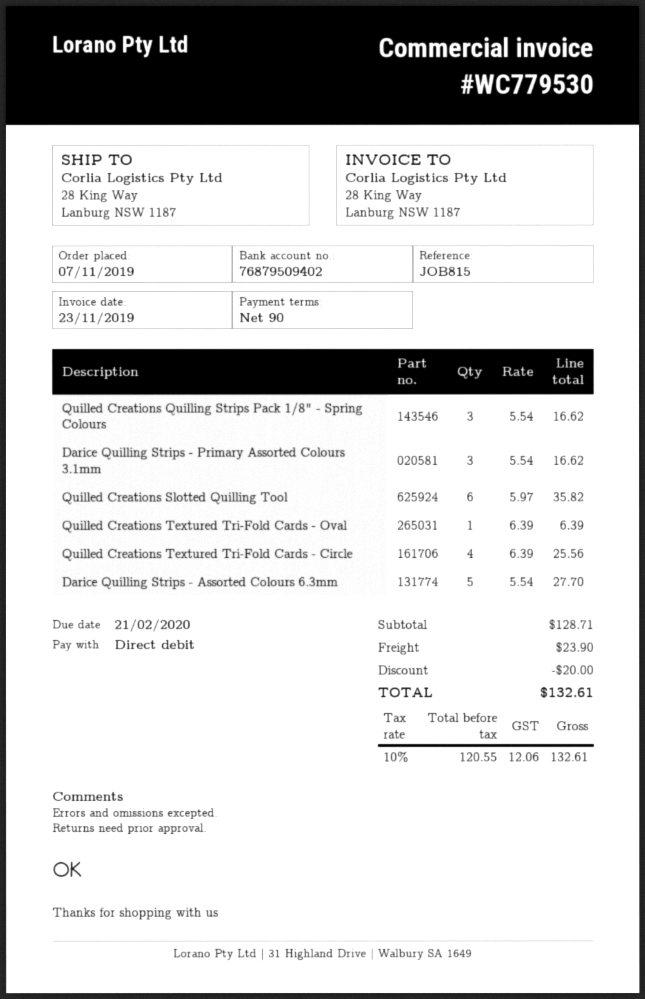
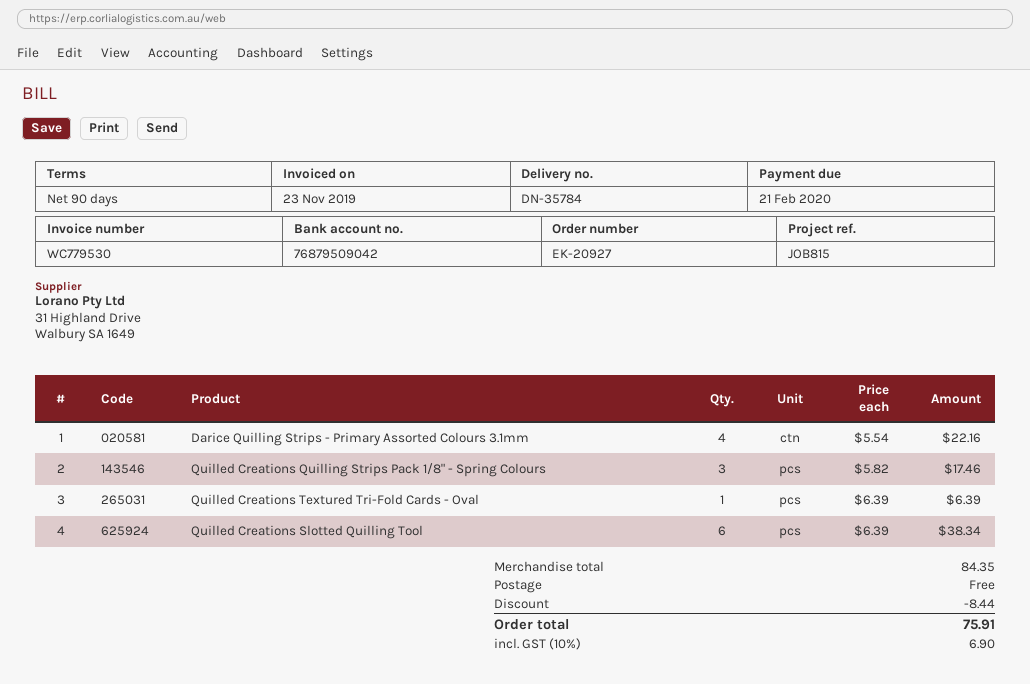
bank account: 76879509402 -> 76879509042
Quilled Creations Quilling Strips Pack 1/8" - Spring Colours: 3 x 5.54 = 16.62 -> 3 x 5.82 = 17.46
Darice Quilling Strips - Primary Assorted Colours 3.1mm: 3 x 5.54 = 16.62 -> 4 x 5.54 = 22.16
Quilled Creations Slotted Quilling Tool: 6 x 5.97 = 35.82 -> 6 x 6.39 = 38.34
Quilled Creations Textured Tri-Fold Cards - Circle: 4 x 6.39 = 25.56 -> none
Darice Quilling Strips - Assorted Colours 6.3mm: 5 x 5.54 = 27.70 -> none
subtotal: 128.71 -> 84.35
discount: 20.00 -> 8.44
shipping: 23.90 -> 0.00
tax: 10% = 12.06 -> 10% = 6.90
total: 132.61 -> 75.91

